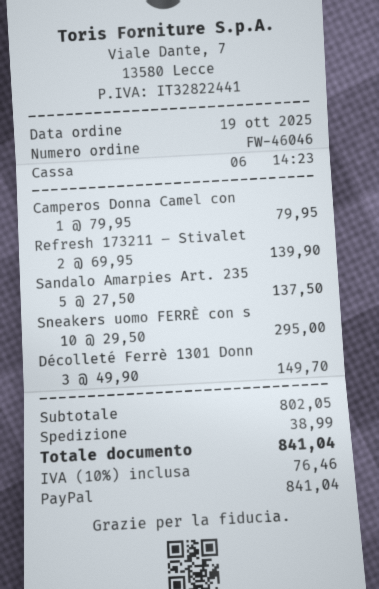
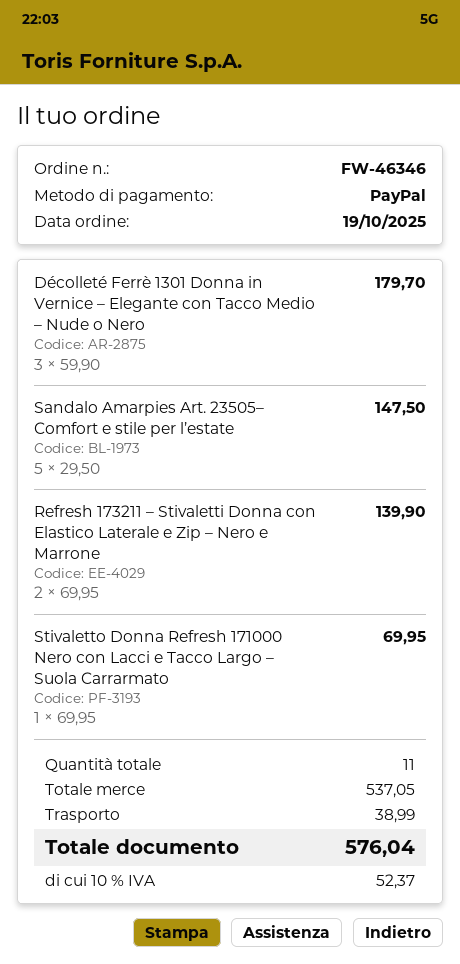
order number: FW-46046 -> FW-46346
Camperos Donna Camel con: 1 x 79.95 = 79.95 -> none
Sandalo Amarpies Art. 235: 5 x 27.50 = 137.50 -> 5 x 29.50 = 147.50
Sneakers uomo FERRÈ con s: 10 x 29.50 = 295.00 -> none
Décolleté Ferrè 1301 Donn: 3 x 49.90 = 149.70 -> 3 x 59.90 = 179.70
Stivaletto Donna Refresh 171000 Nero con Lacci e Tacco Largo – Suola Carrarmato: none -> 1 x 69.95 = 69.95
subtotal: 802.05 -> 537.05
tax: 10% = 76.46 -> 10% = 52.37
total: 841.04 -> 576.04

